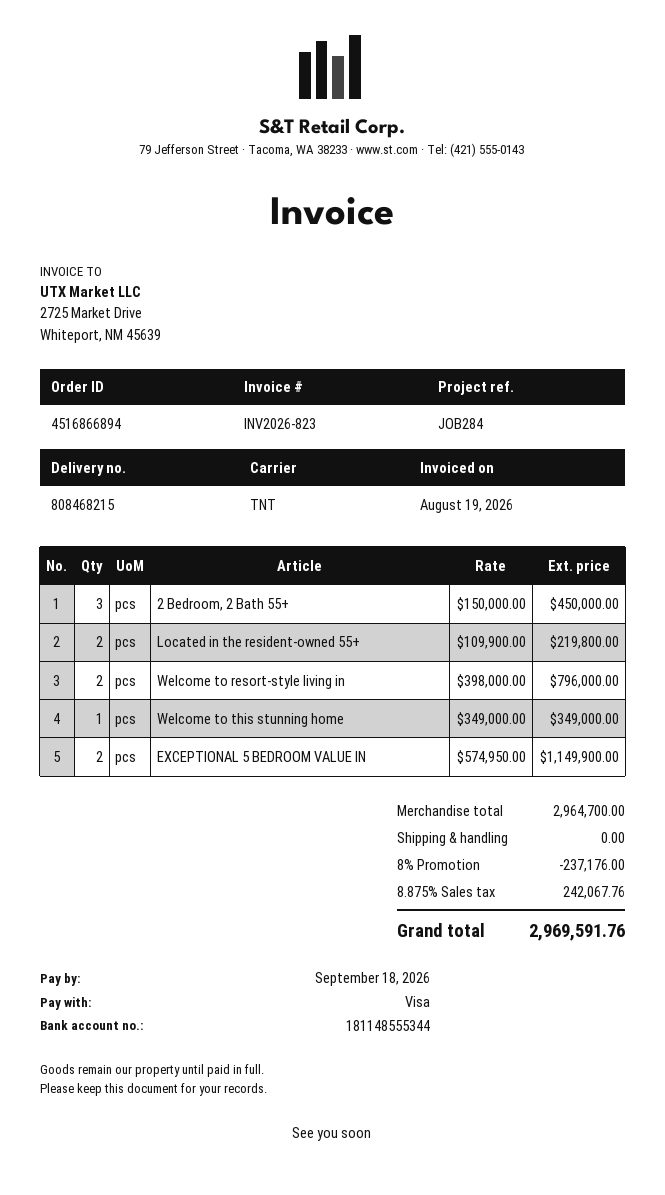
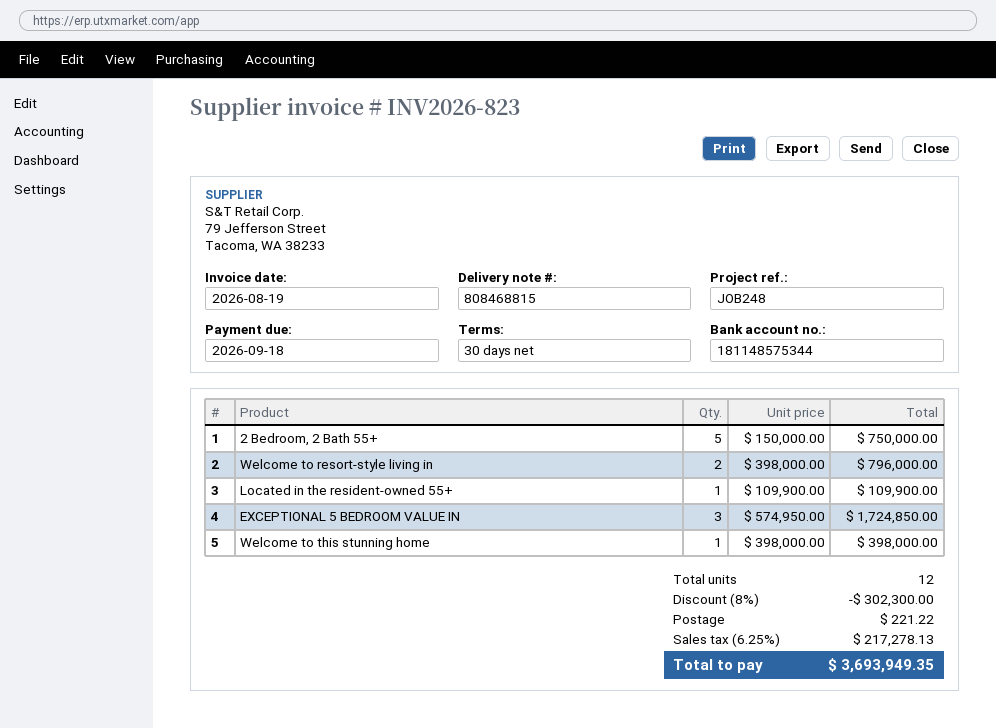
delivery note number: 808468215 -> 808468815
reference: JOB284 -> JOB248
bank account: 181148555344 -> 181148575344
2 Bedroom, 2 Bath 55+: 3 x 150000.00 = 450000.00 -> 5 x 150000.00 = 750000.00
Located in the resident-owned 55+: 2 x 109900.00 = 219800.00 -> 1 x 109900.00 = 109900.00
Welcome to this stunning home: 1 x 349000.00 = 349000.00 -> 1 x 398000.00 = 398000.00
EXCEPTIONAL 5 BEDROOM VALUE IN: 2 x 574950.00 = 1149900.00 -> 3 x 574950.00 = 1724850.00
discount: 8% = 237176.00 -> 8% = 302300.00
shipping: 0.00 -> 221.22
tax: 8.875% = 242067.76 -> 6.25% = 217278.13
total: 2969591.76 -> 3693949.35

